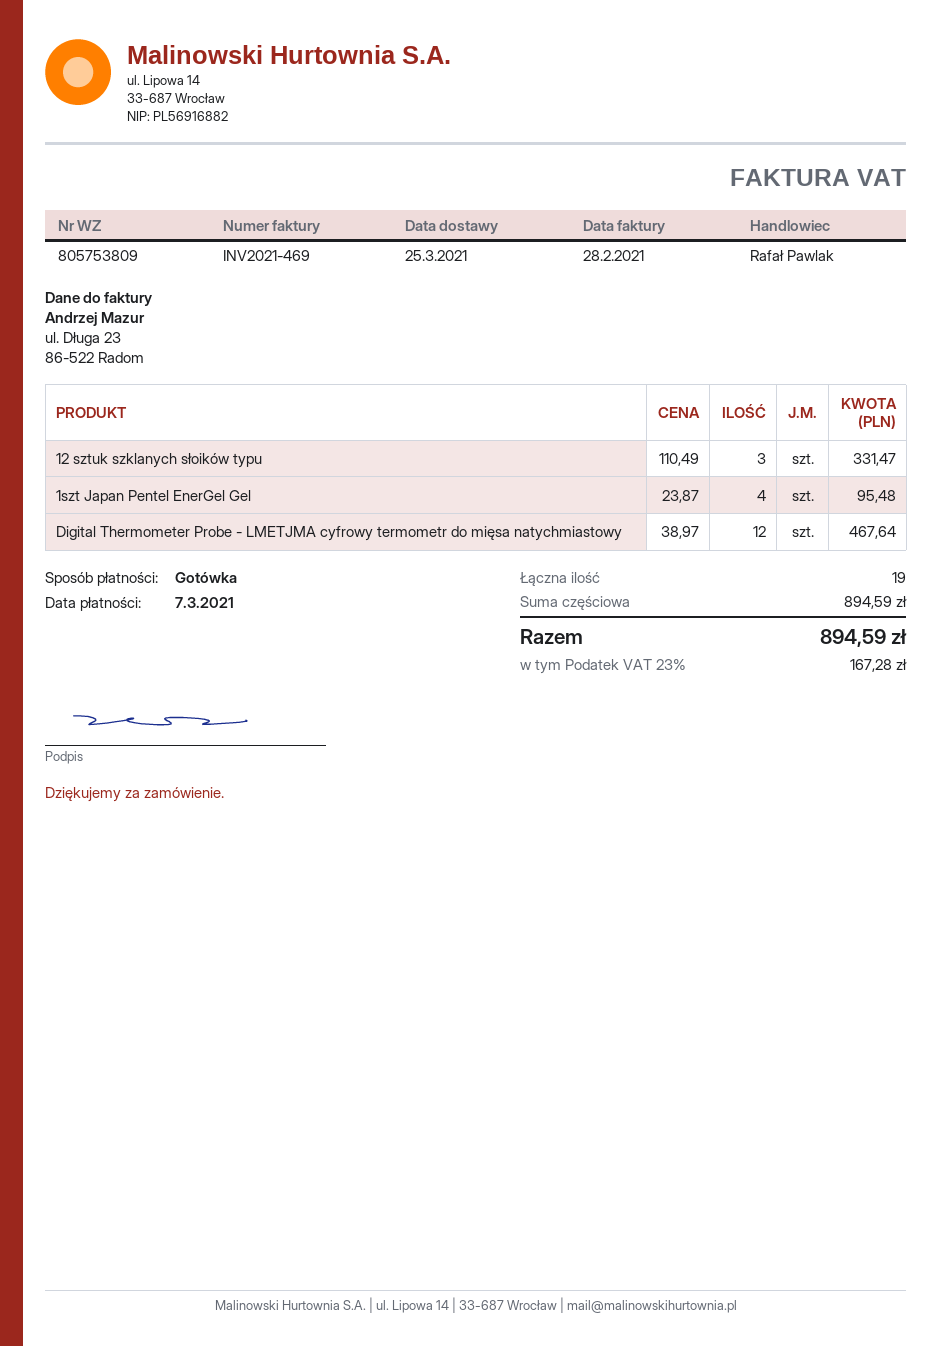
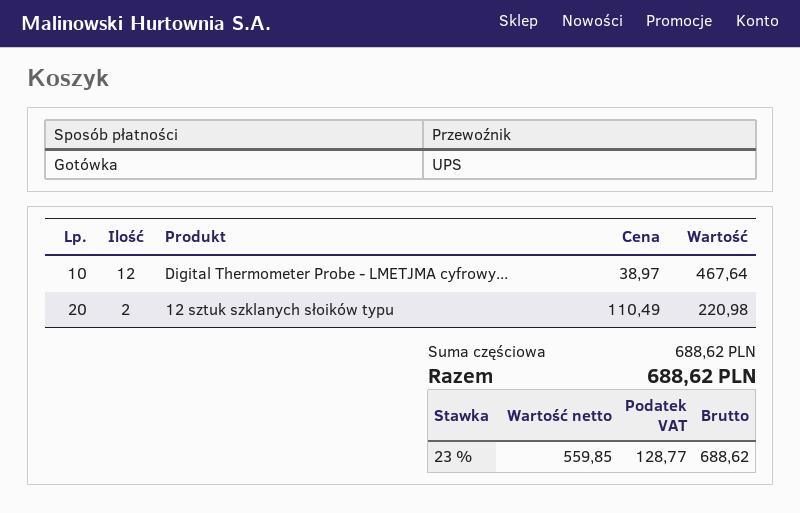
12 sztuk szklanych słoików typu: 3 x 110.49 = 331.47 -> 2 x 110.49 = 220.98
1szt Japan Pentel EnerGel Gel: 4 x 23.87 = 95.48 -> none
subtotal: 894.59 -> 688.62
tax: 23% = 167.28 -> 23% = 128.77
total: 894.59 -> 688.62

